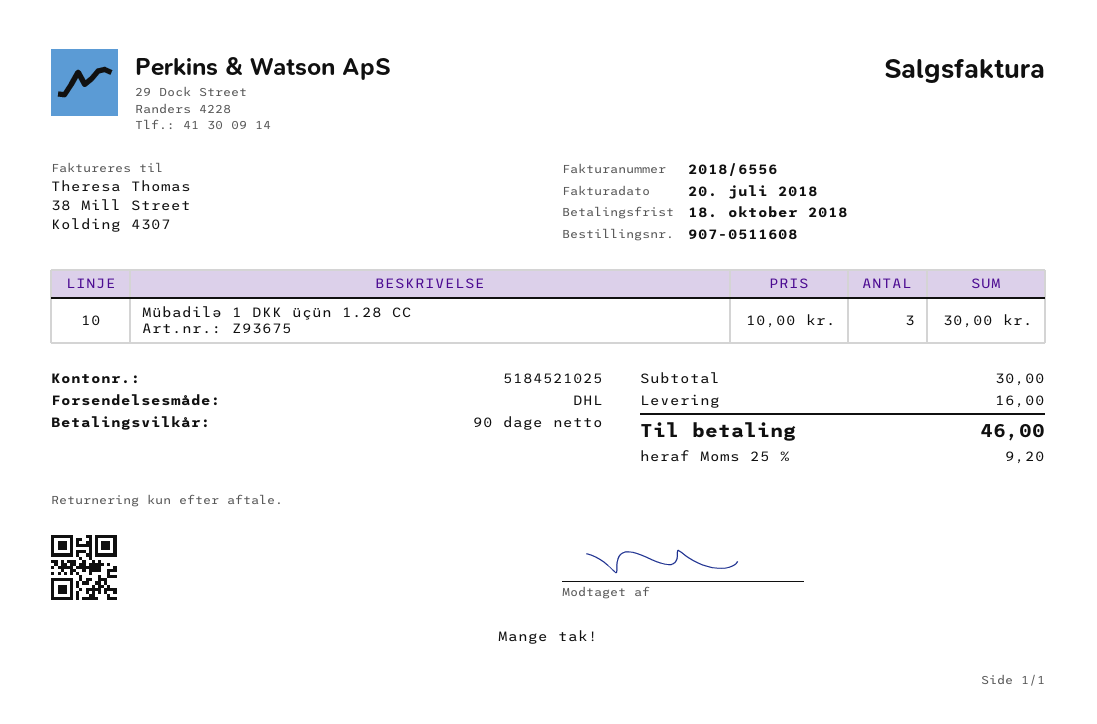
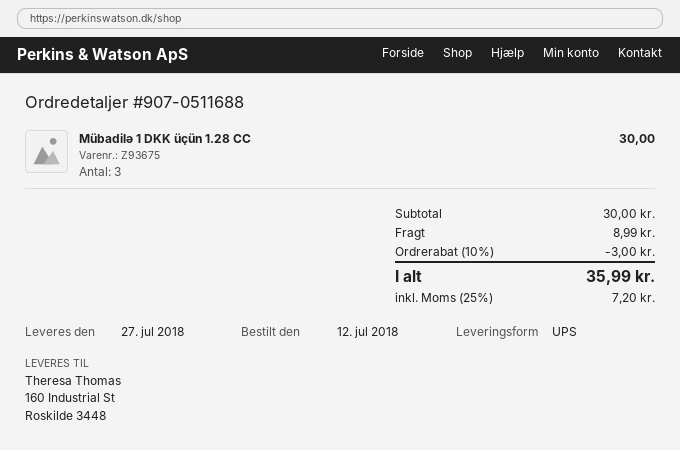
order number: 907-0511608 -> 907-0511688
shipping method: DHL -> UPS
discount: none -> 10% = 3.00
shipping: 16.00 -> 8.99
tax: 25% = 9.20 -> 25% = 7.20
total: 46.00 -> 35.99

